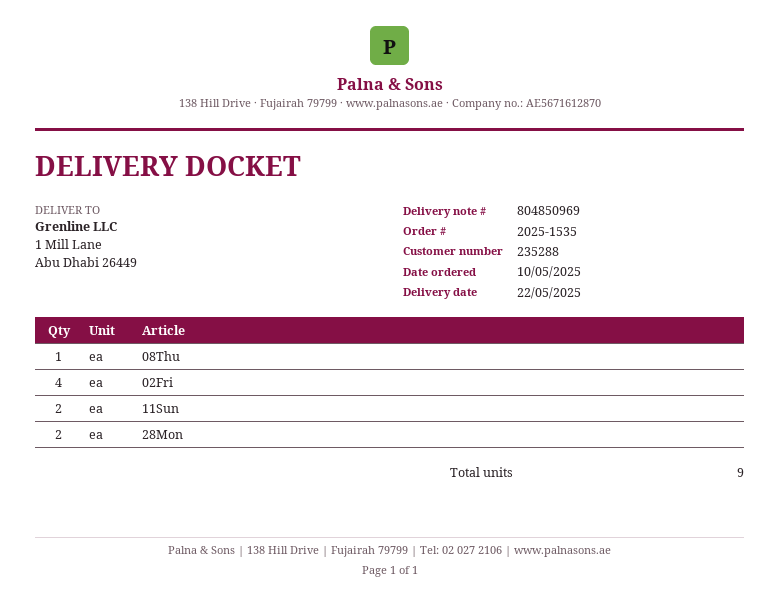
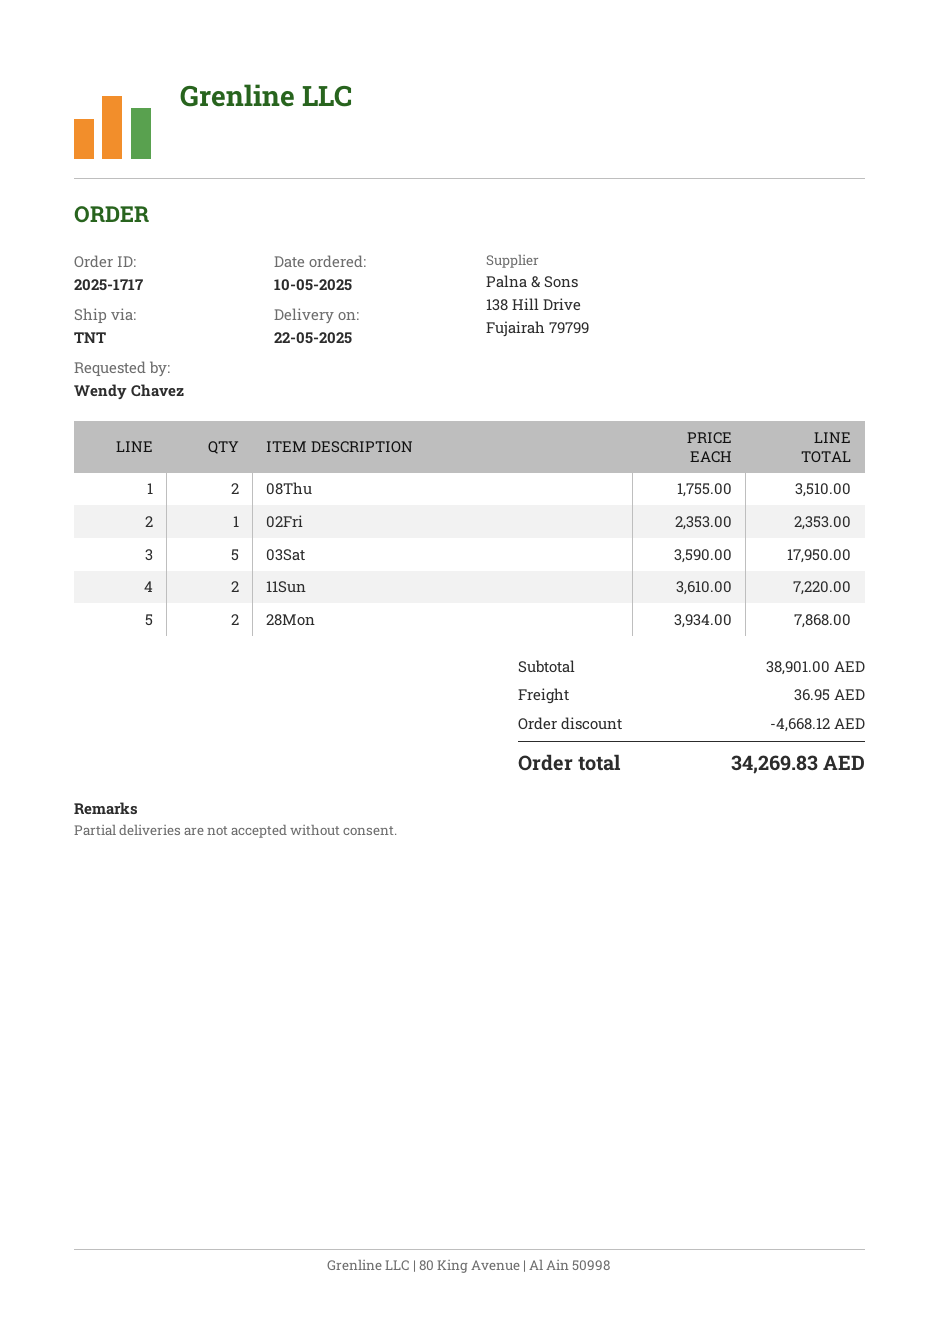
order number: 2025-1535 -> 2025-1717
08Thu: 1 -> 2
02Fri: 4 -> 1
03Sat: none -> 5

